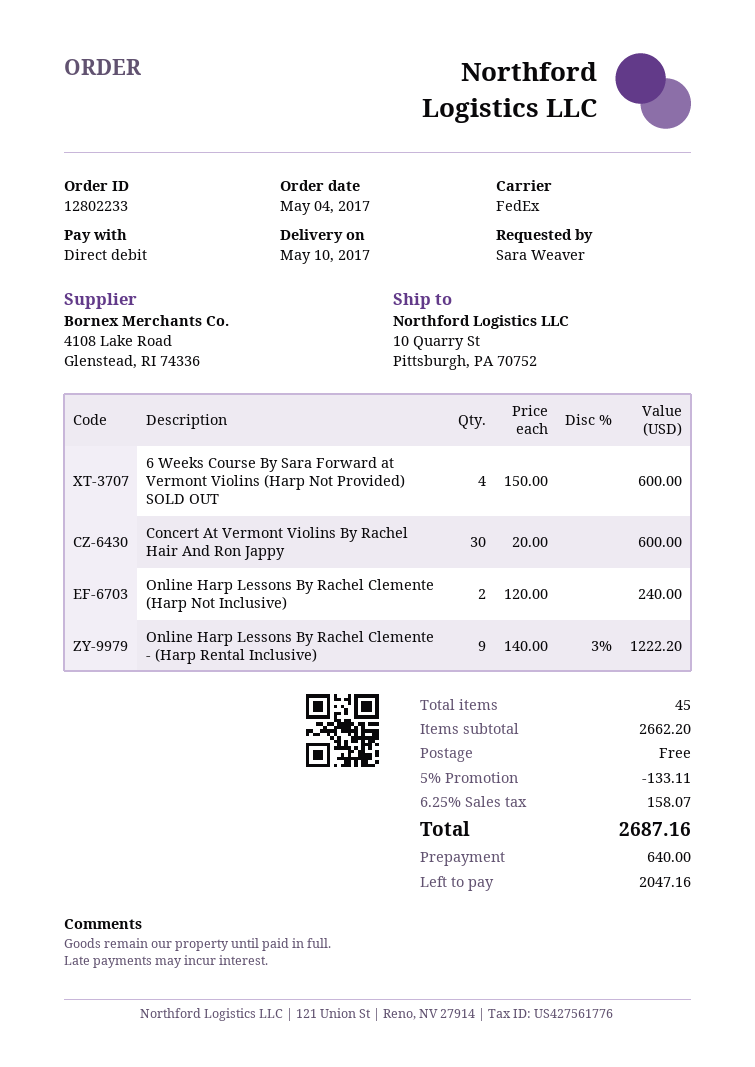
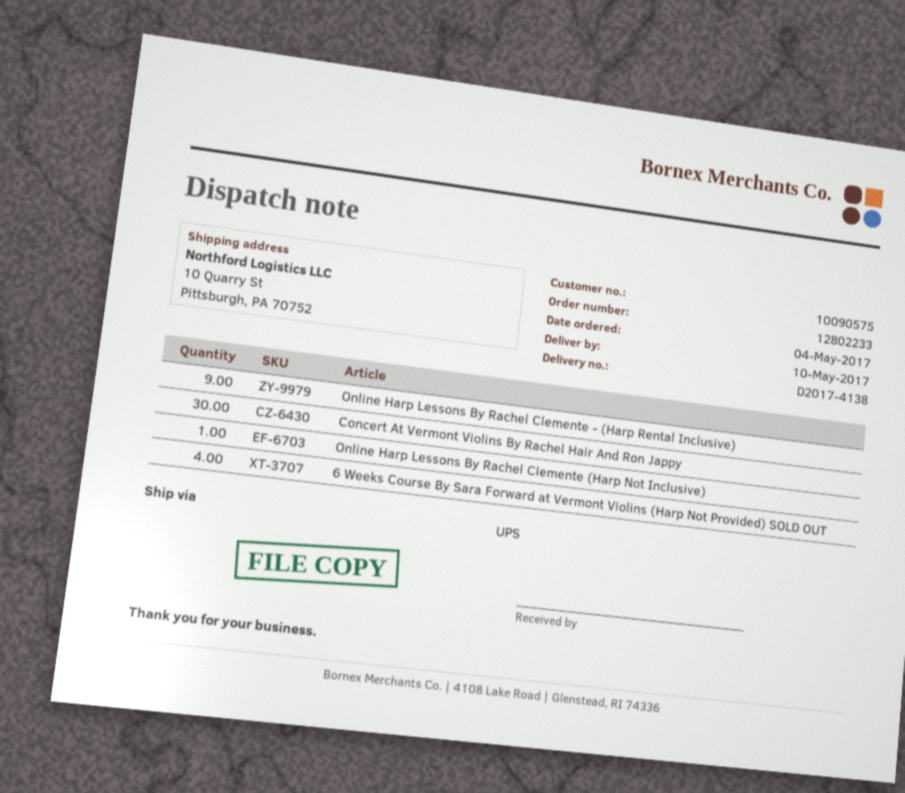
shipping method: FedEx -> UPS
Online Harp Lessons By Rachel Clemente (Harp Not Inclusive): 2 -> 1

